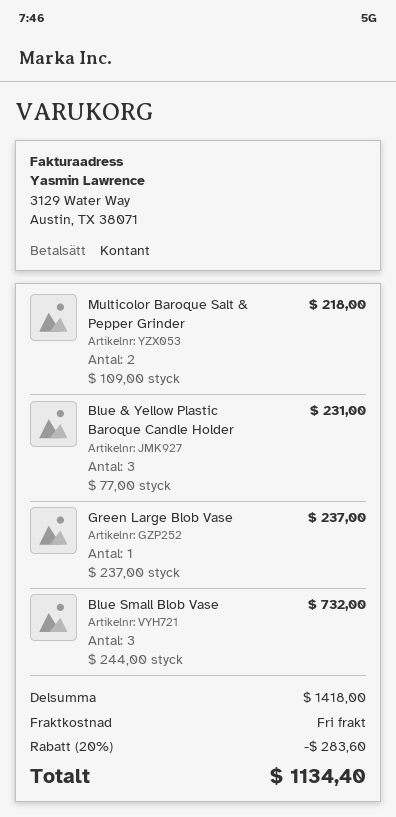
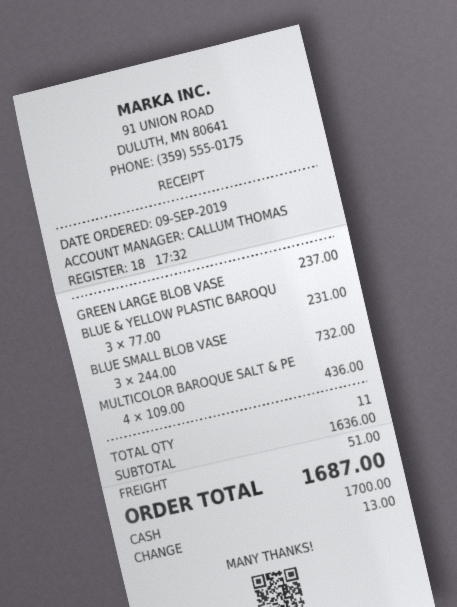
Multicolor Baroque Salt & Pepper Grinder: 2 x 109.00 = 218.00 -> 4 x 109.00 = 436.00
subtotal: 1418.00 -> 1636.00
discount: 20% = 283.60 -> none
shipping: 0.00 -> 51.00
total: 1134.40 -> 1687.00

